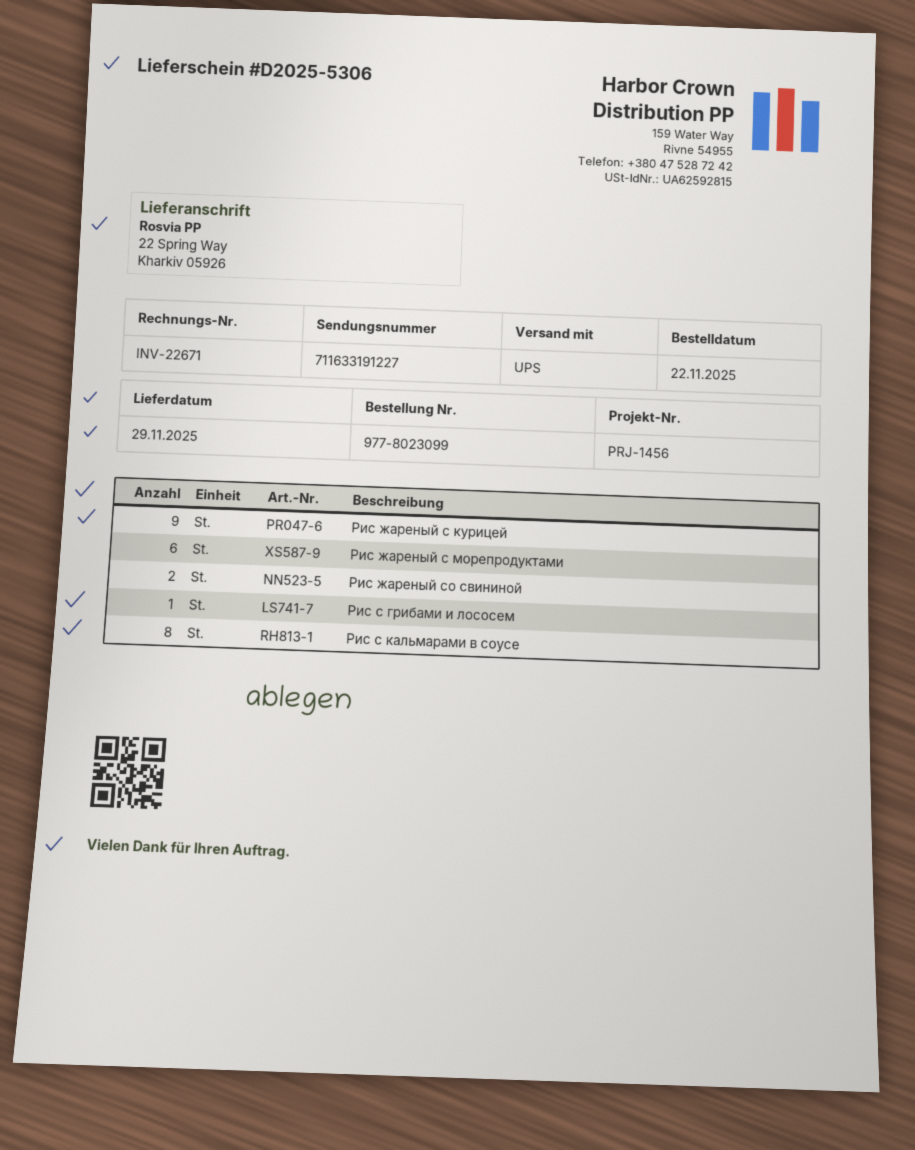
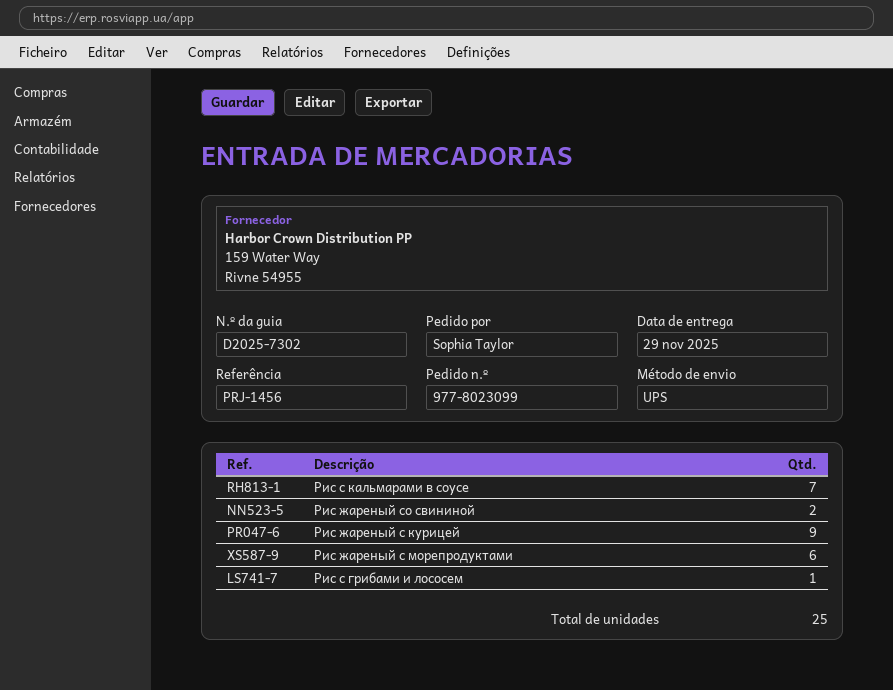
delivery note number: D2025-5306 -> D2025-7302
Рис с кальмарами в соусе: 8 -> 7

